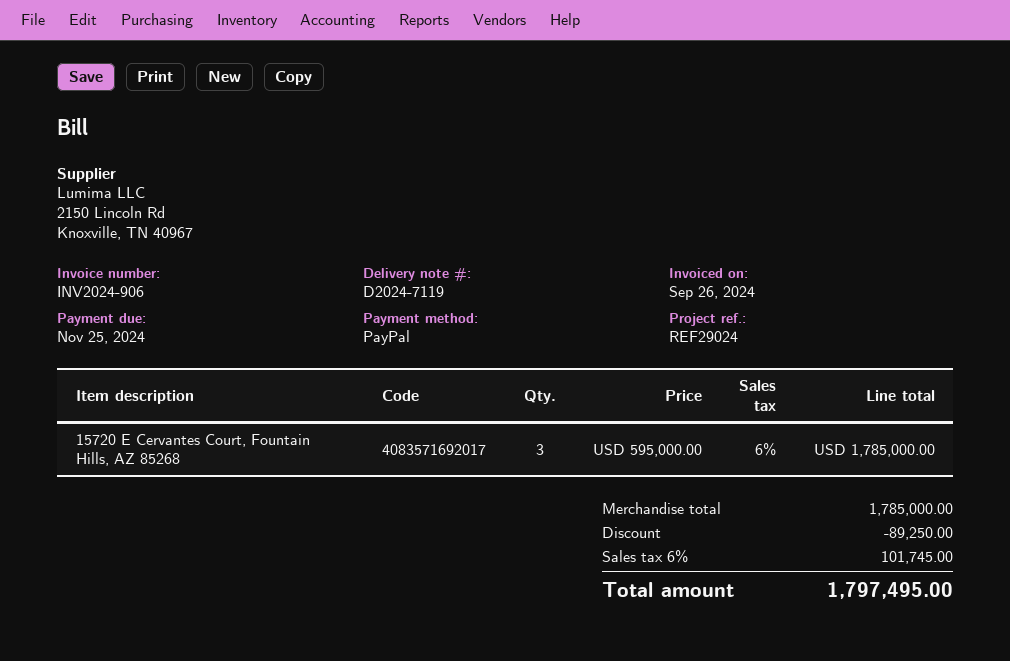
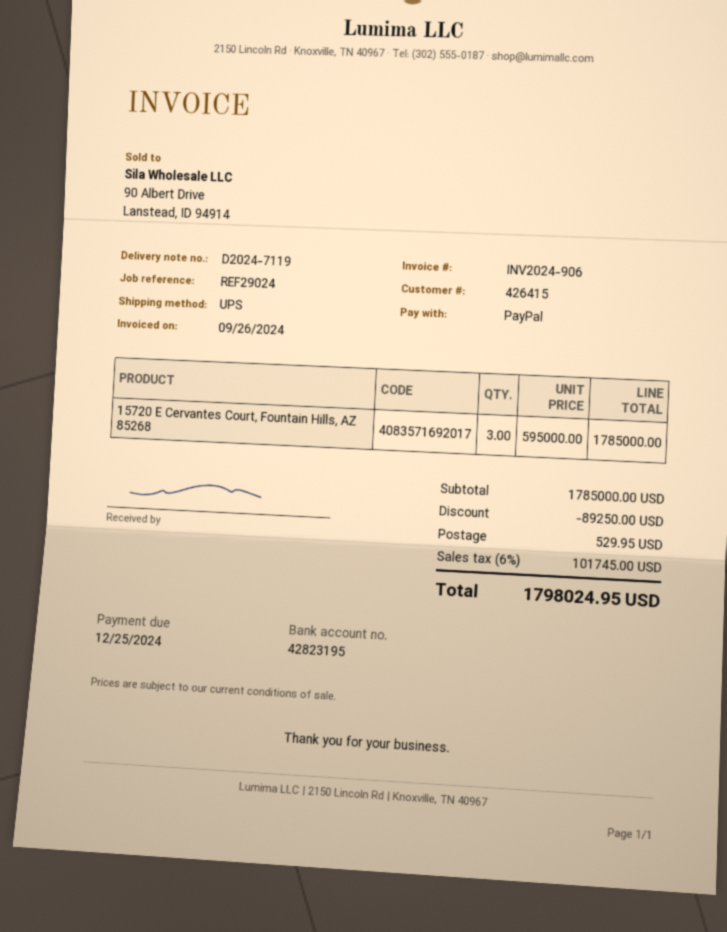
due date: 2024-11-25 -> 2024-12-25
shipping: none -> 529.95
total: 1797495.00 -> 1798024.95

